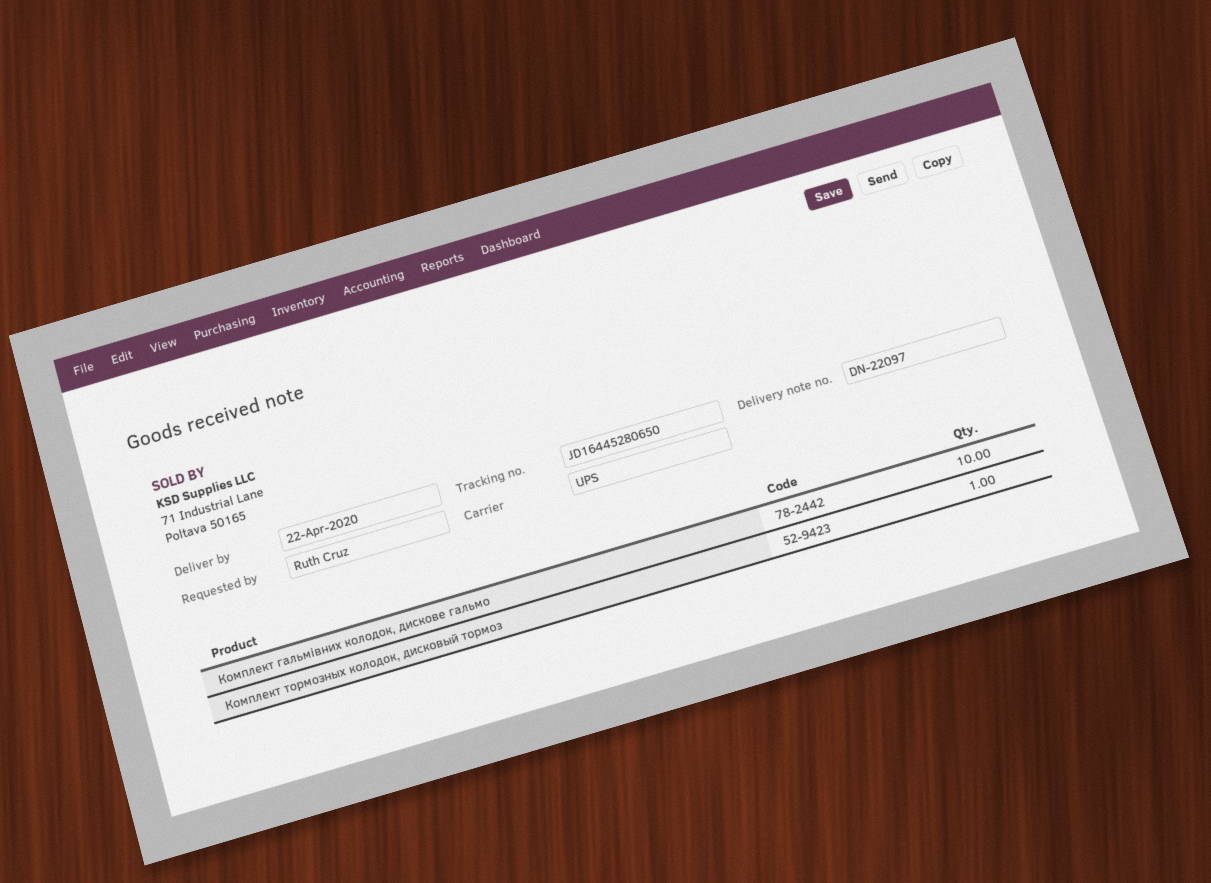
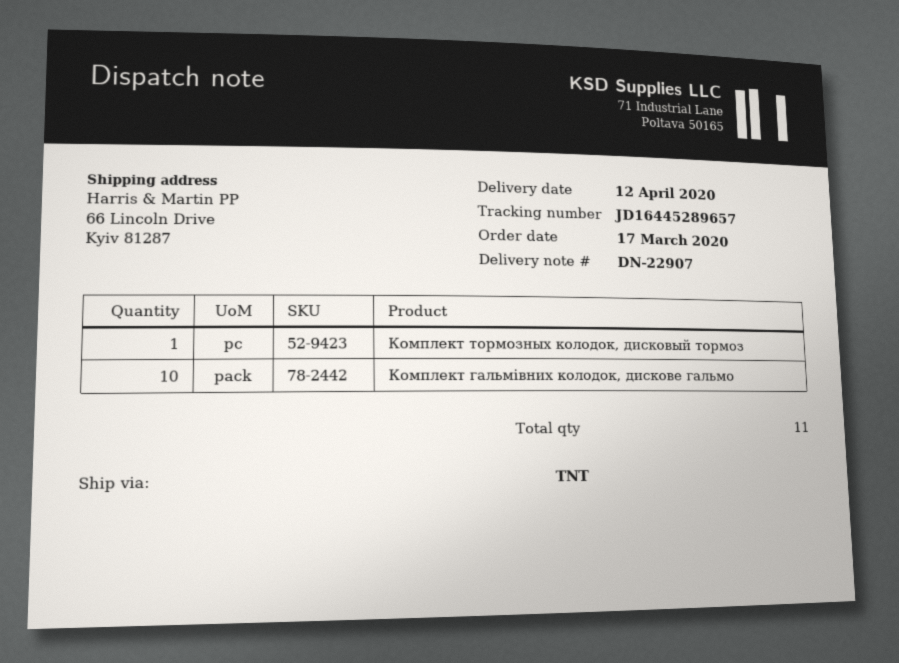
delivery note number: DN-22097 -> DN-22907
delivery date: 2020-04-22 -> 2020-04-12
shipping method: UPS -> TNT
tracking number: JD16445280650 -> JD16445289657

